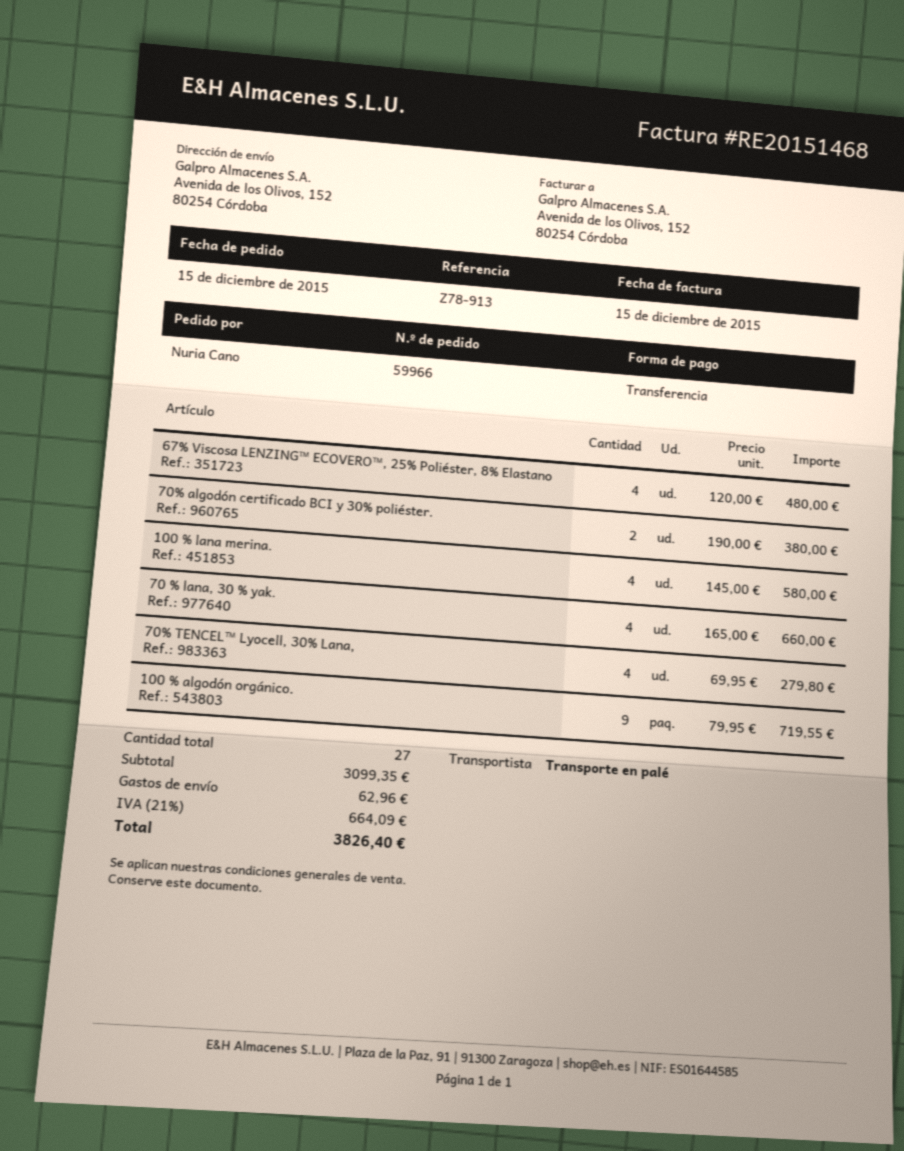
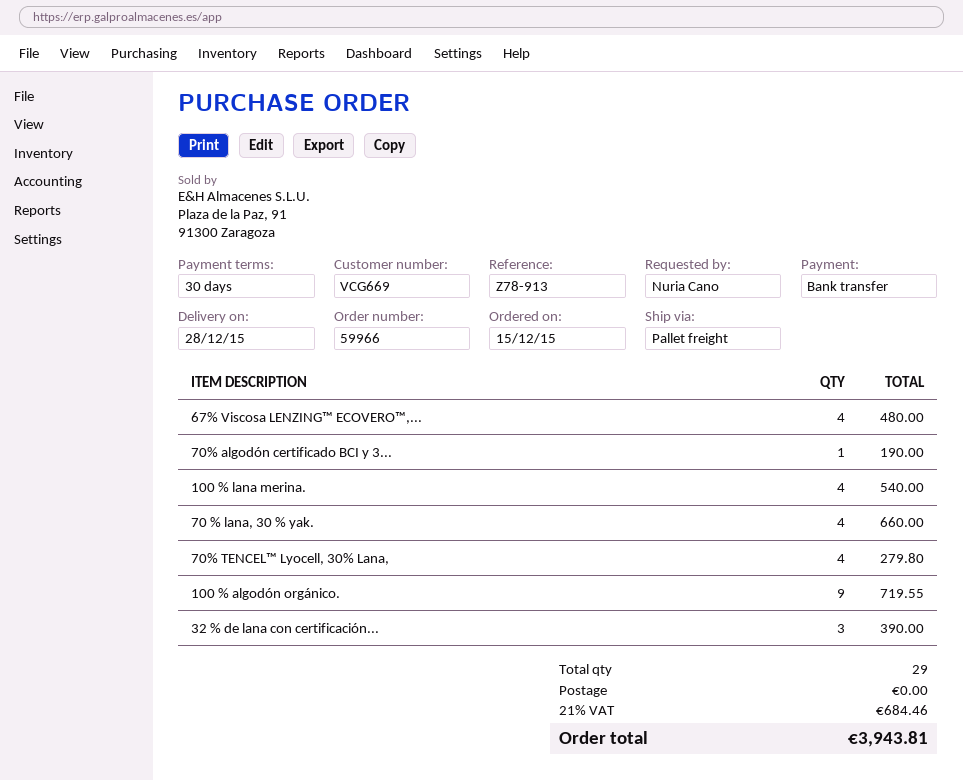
70% algodón certificado BCI y 30% poliéster.: 2 for 380.00 -> 1 for 190.00
100 % lana merina.: 4 for 580.00 -> 4 for 540.00
32 % de lana con certificación...: none -> 3 for 390.00
total quantity: 27 -> 29
shipping: 62.96 -> 0.00
tax: 21% = 664.09 -> 21% = 684.46
total: 3826.40 -> 3943.81

